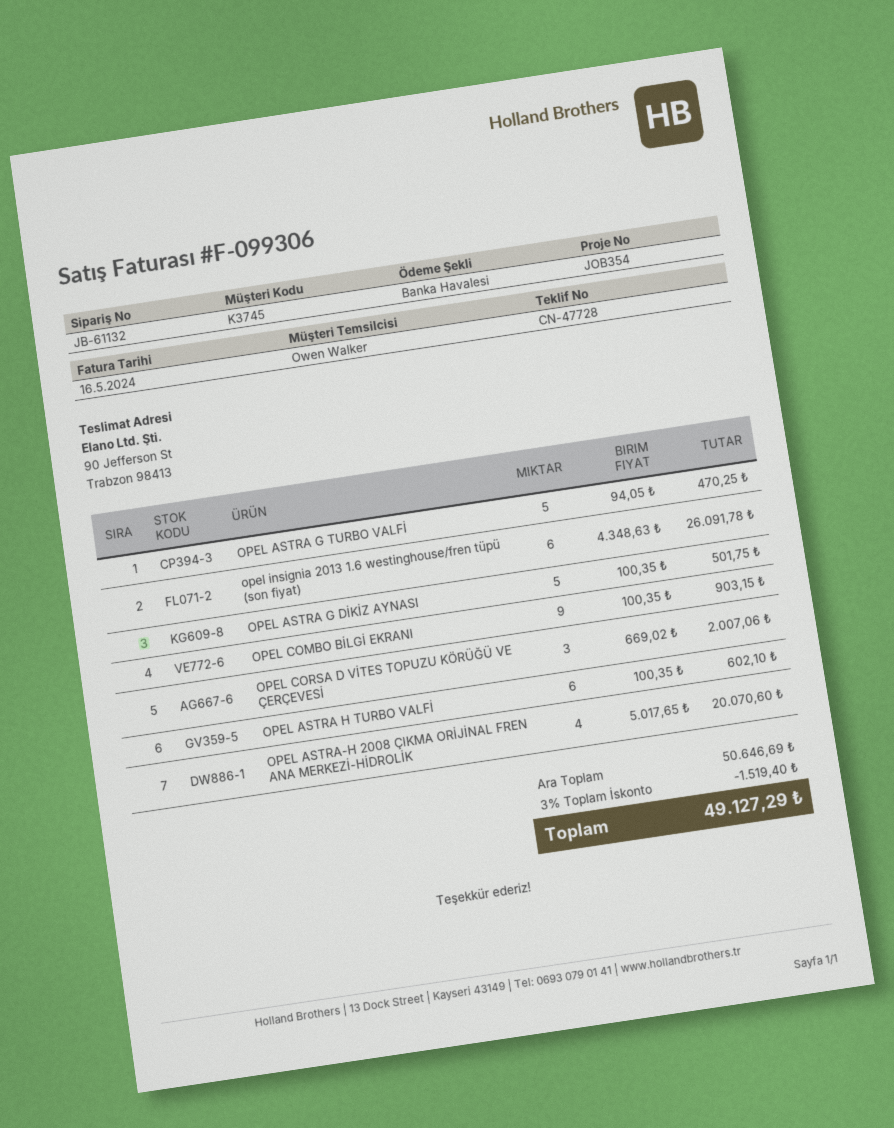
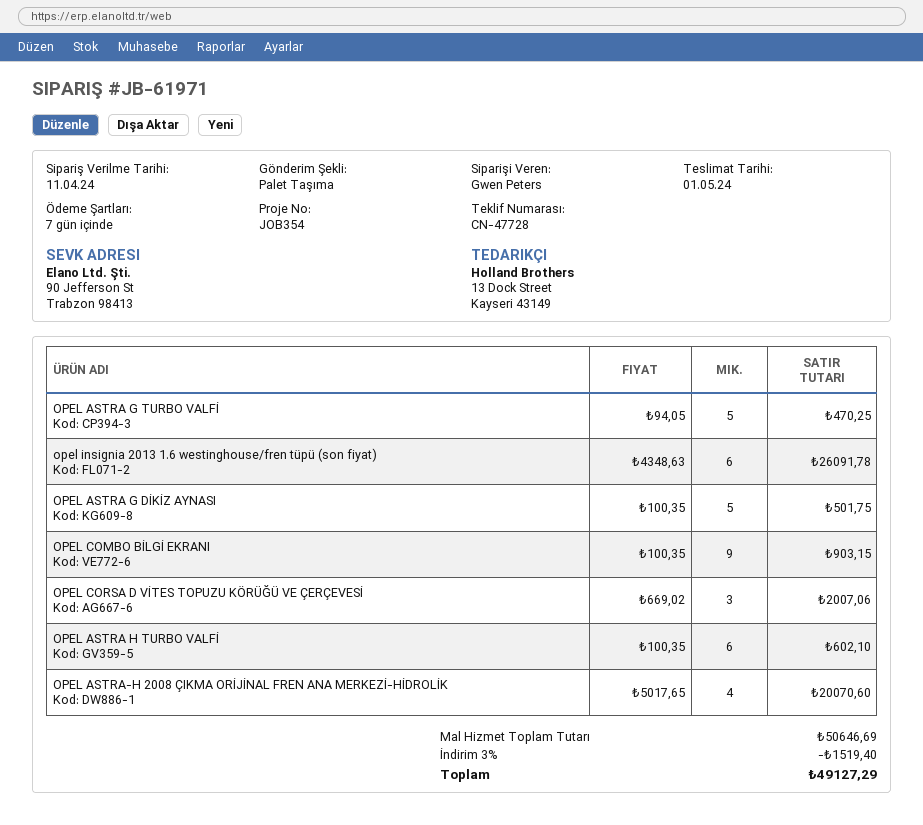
order number: JB-61132 -> JB-61971

